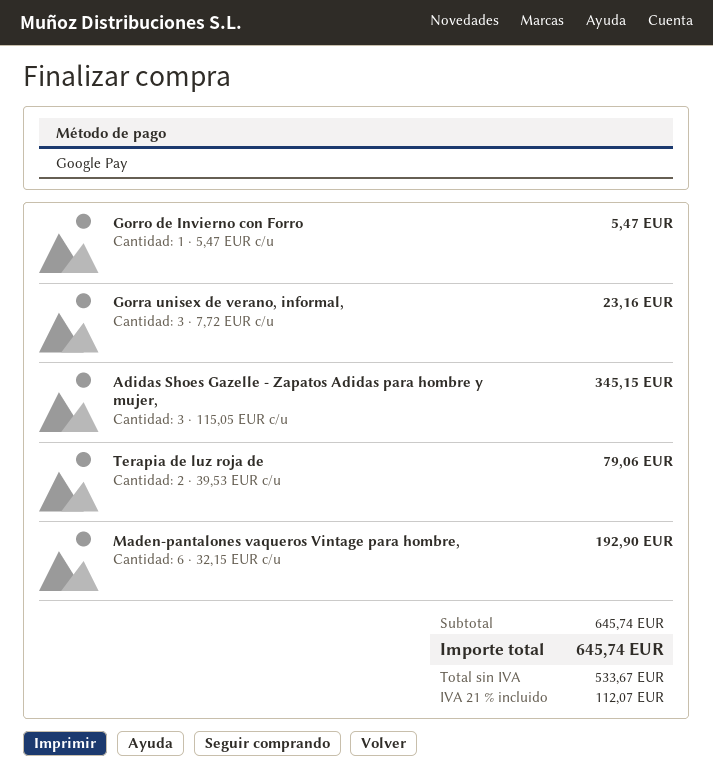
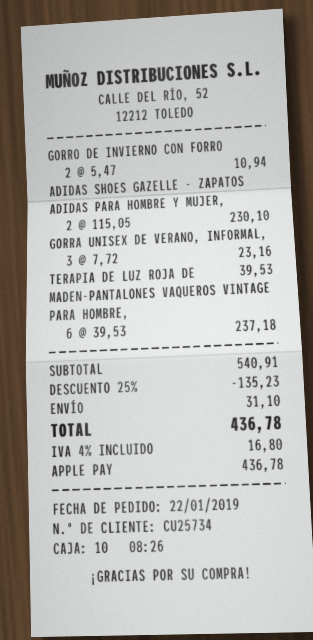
payment method: Google Pay -> Apple Pay
Gorro de Invierno con Forro: 1 x 5.47 = 5.47 -> 2 x 5.47 = 10.94
Adidas Shoes Gazelle - Zapatos Adidas para hombre y mujer,: 3 x 115.05 = 345.15 -> 2 x 115.05 = 230.10
Terapia de luz roja de: 2 x 39.53 = 79.06 -> 1 x 39.53 = 39.53
Maden-pantalones vaqueros Vintage para hombre,: 6 x 32.15 = 192.90 -> 6 x 39.53 = 237.18
subtotal: 645.74 -> 540.91
discount: none -> 25% = 135.23
shipping: none -> 31.10
tax: 21% = 112.07 -> 4% = 16.80
total: 645.74 -> 436.78

